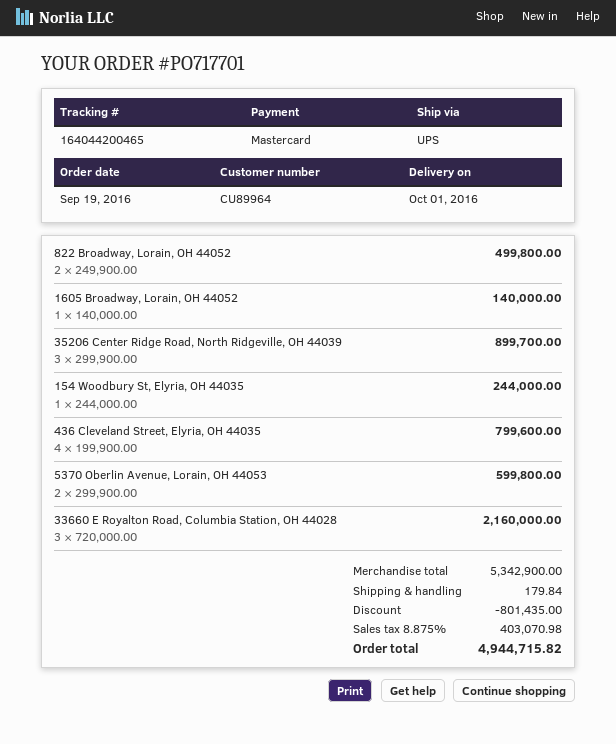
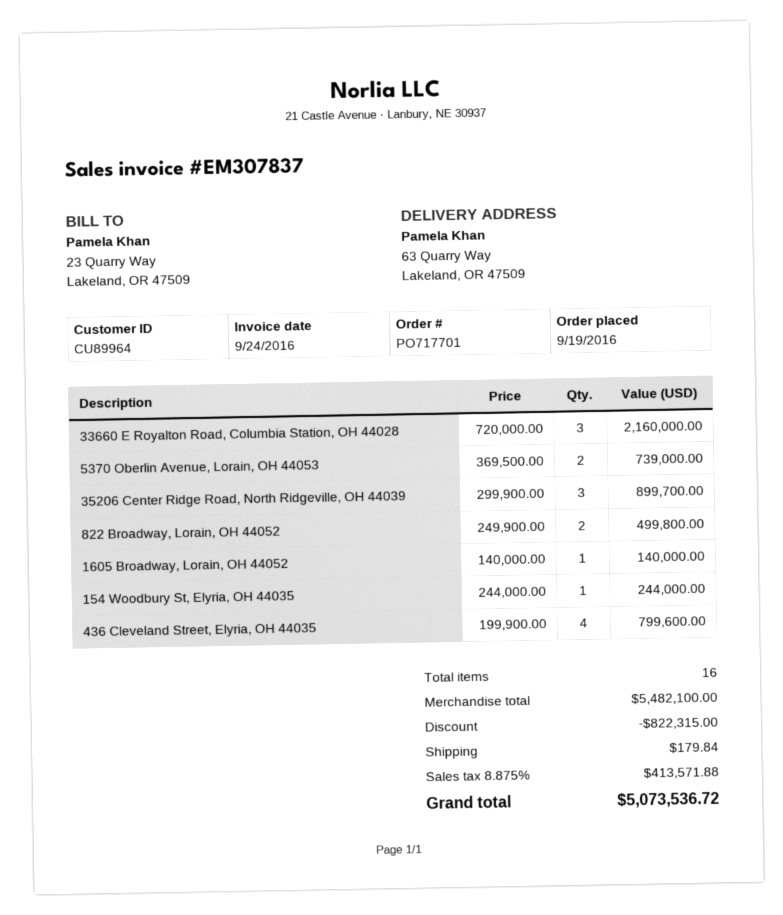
5370 Oberlin Avenue, Lorain, OH 44053: 2 x 299900.00 = 599800.00 -> 2 x 369500.00 = 739000.00
subtotal: 5342900.00 -> 5482100.00
discount: 801435.00 -> 822315.00
tax: 8.875% = 403070.98 -> 8.875% = 413571.88
total: 4944715.82 -> 5073536.72

